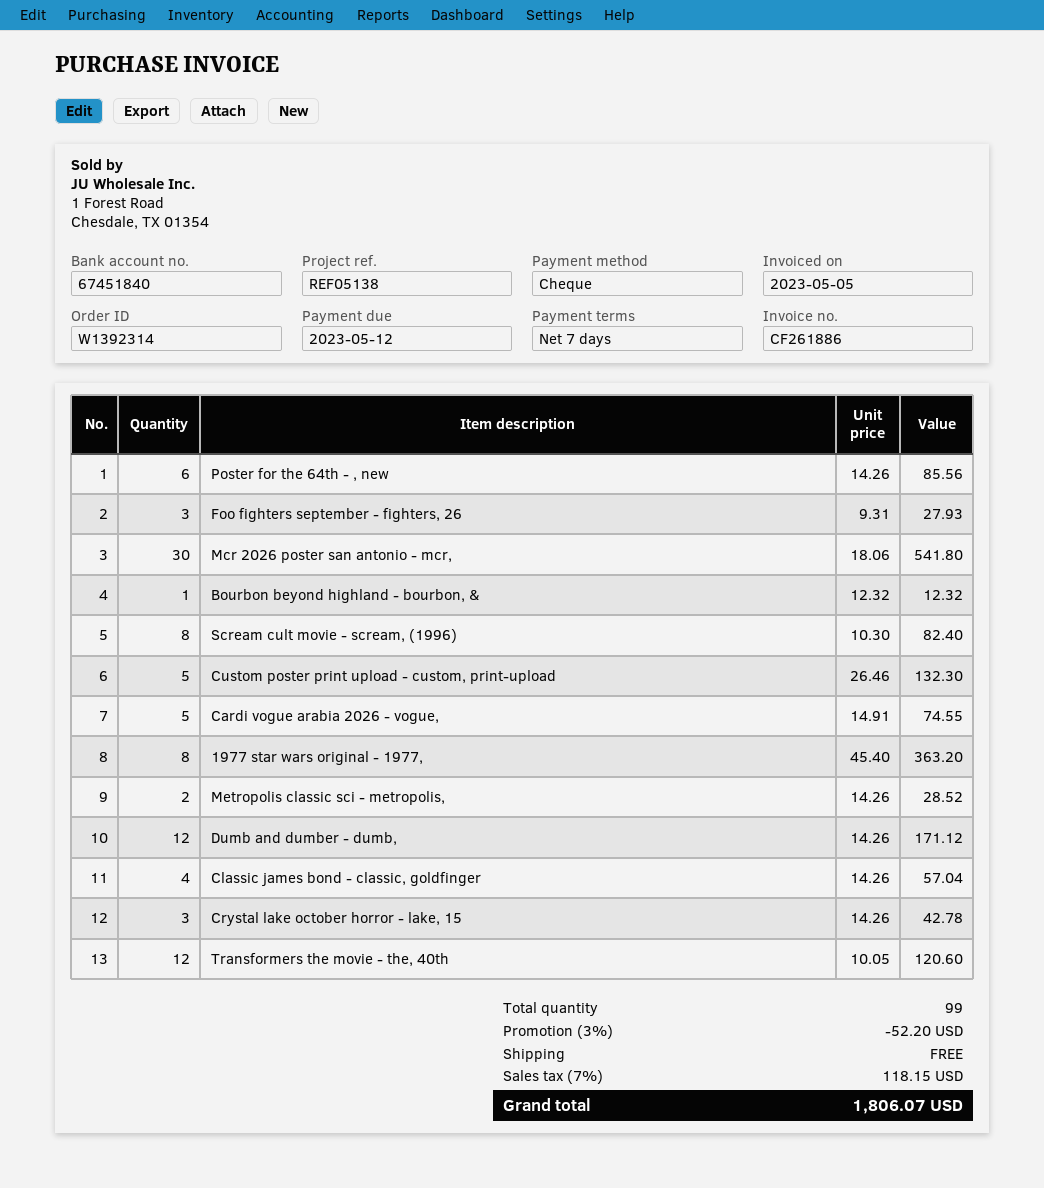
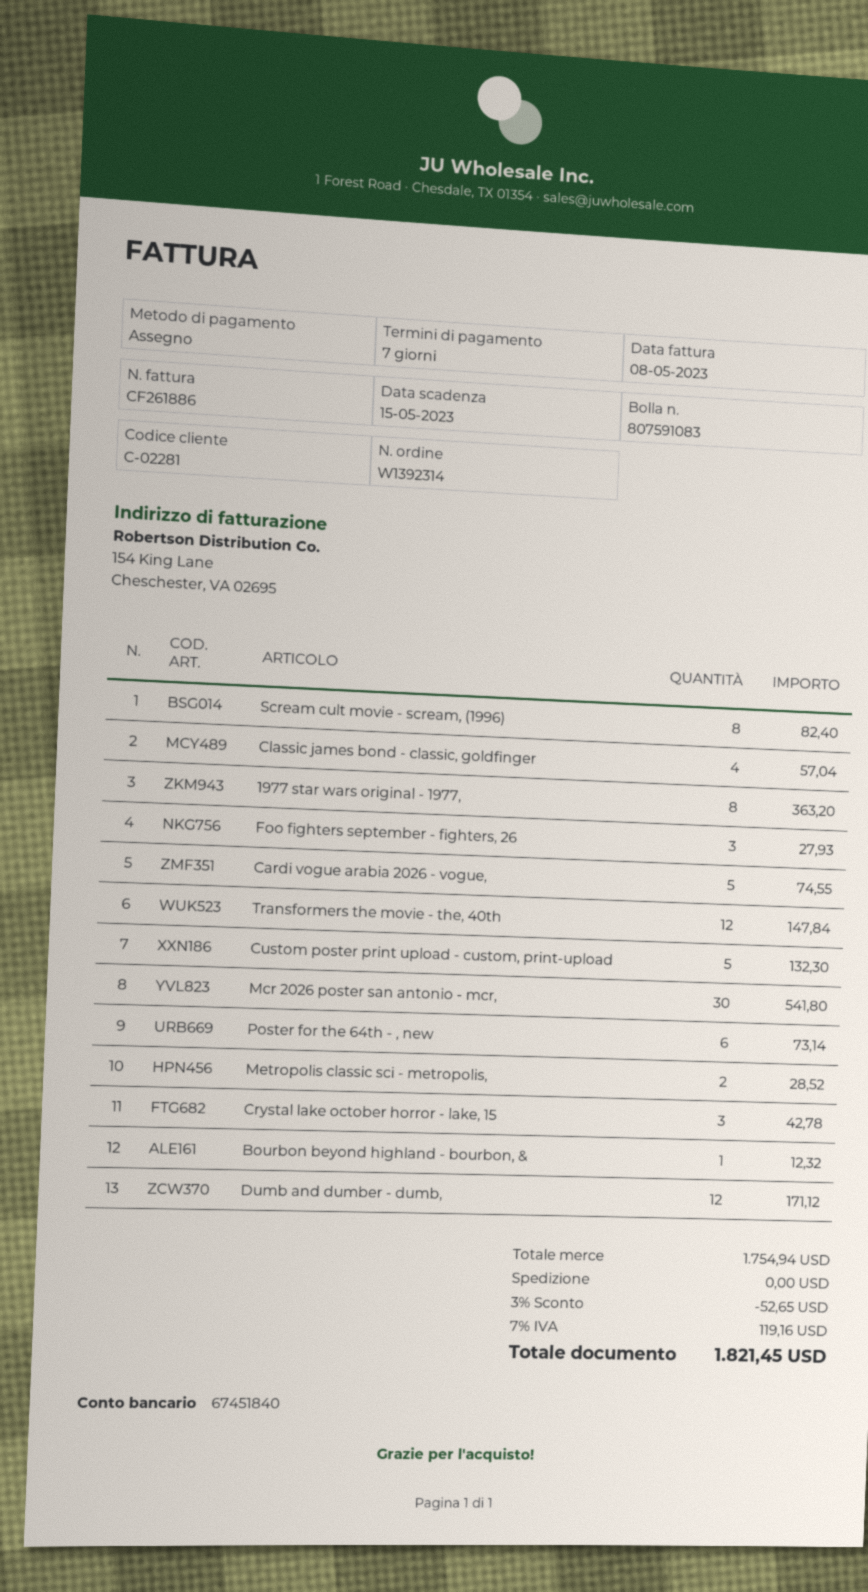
invoice date: 2023-05-05 -> 2023-05-08
due date: 2023-05-12 -> 2023-05-15
Poster for the 64th - , new: 6 for 85.56 -> 6 for 73.14
Transformers the movie - the, 40th: 12 for 120.60 -> 12 for 147.84
discount: 3% = 52.20 -> 3% = 52.65
tax: 7% = 118.15 -> 7% = 119.16
total: 1806.07 -> 1821.45

